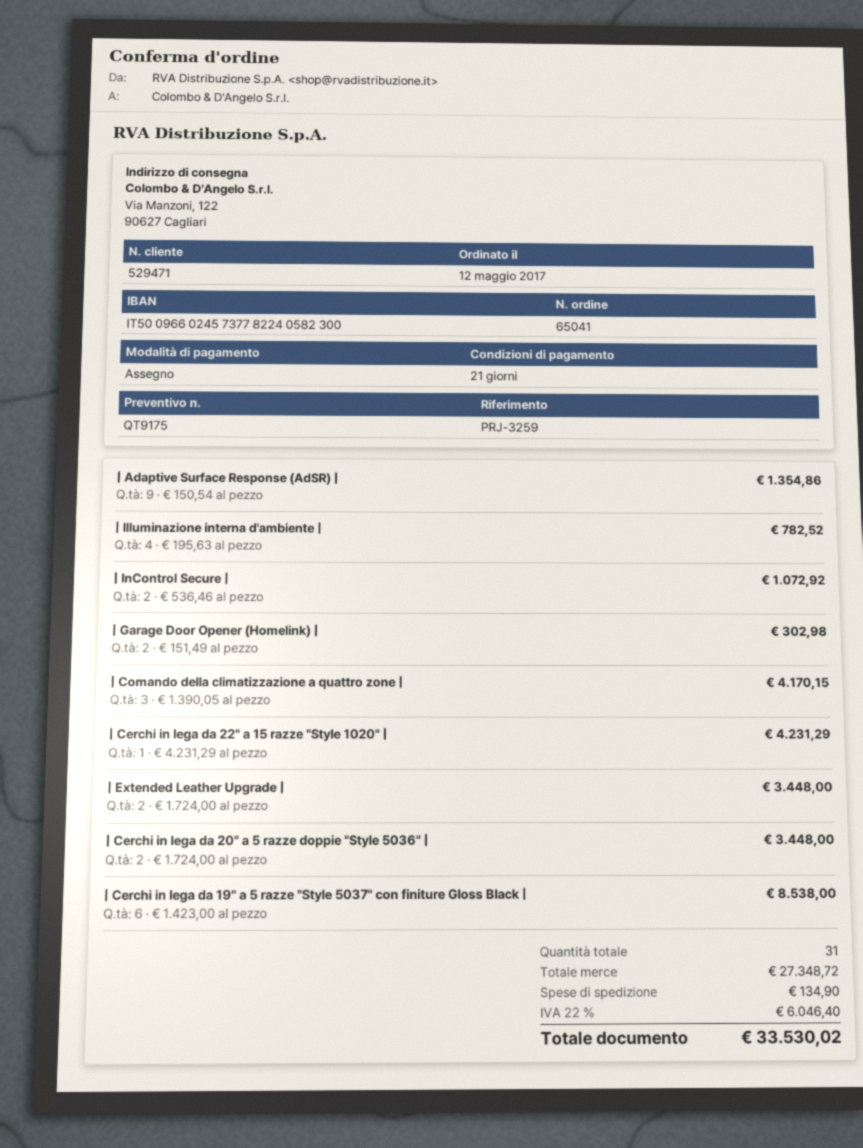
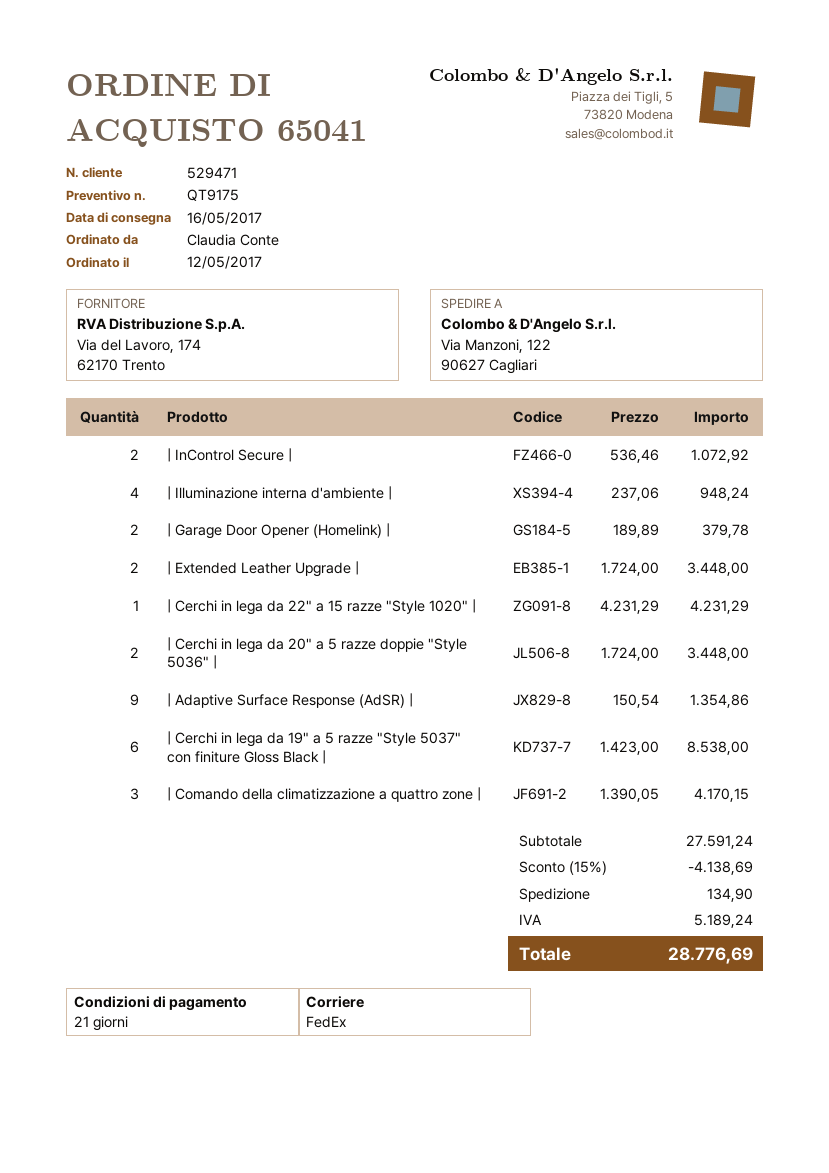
| Illuminazione interna d'ambiente |: 4 x 195.63 = 782.52 -> 4 x 237.06 = 948.24
| Garage Door Opener (Homelink) |: 2 x 151.49 = 302.98 -> 2 x 189.89 = 379.78
subtotal: 27348.72 -> 27591.24
discount: none -> 15% = 4138.69
tax: 6046.40 -> 5189.24
total: 33530.02 -> 28776.69

